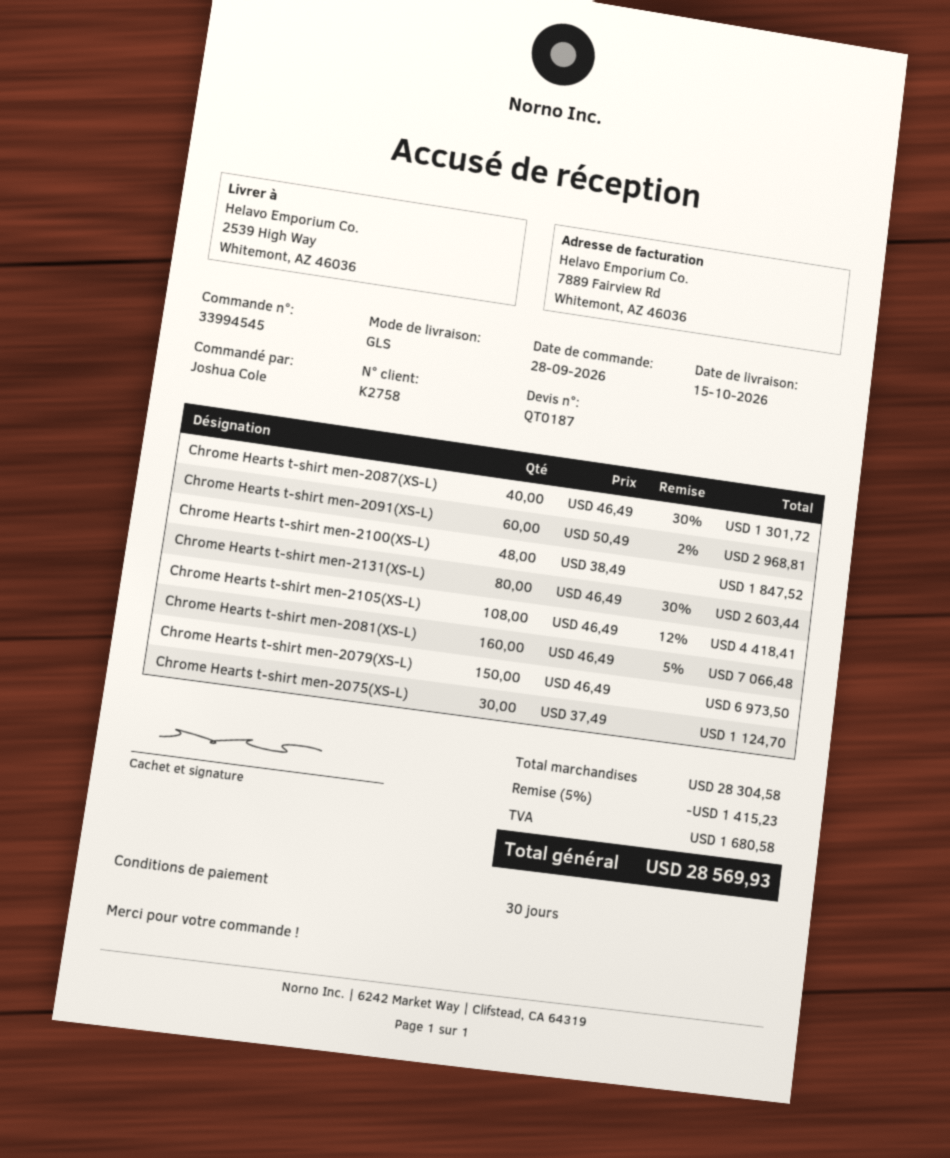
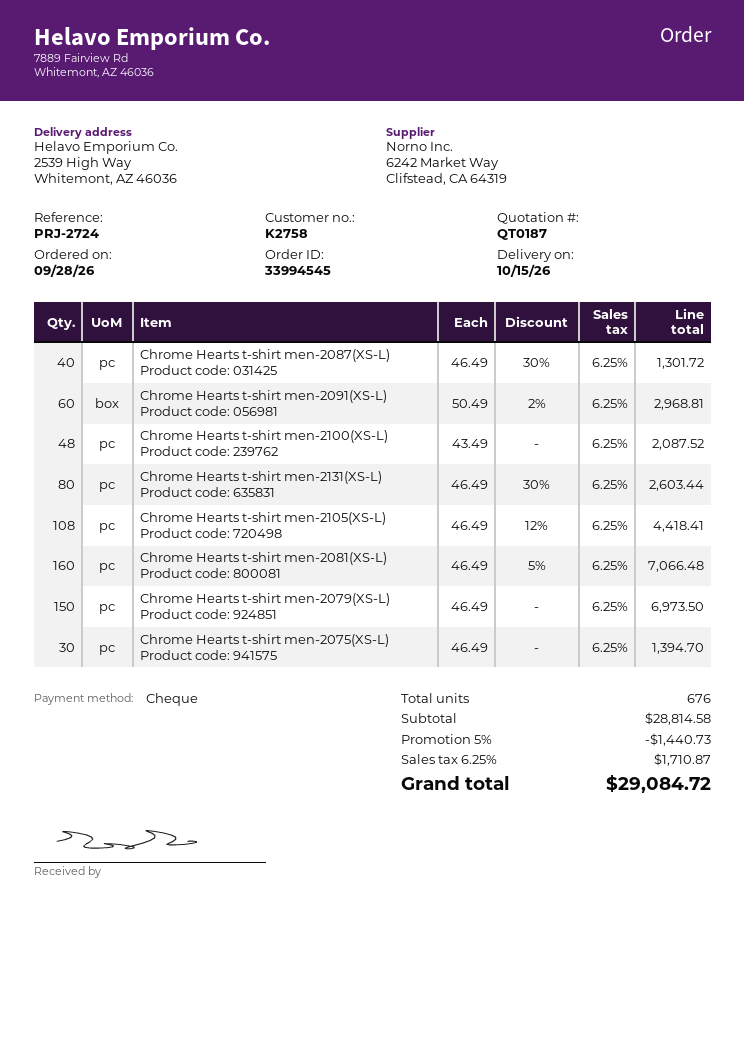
Chrome Hearts t-shirt men-2100(XS-L): 48 x 38.49 = 1847.52 -> 48 x 43.49 = 2087.52
Chrome Hearts t-shirt men-2075(XS-L): 30 x 37.49 = 1124.70 -> 30 x 46.49 = 1394.70
subtotal: 28304.58 -> 28814.58
discount: 5% = 1415.23 -> 5% = 1440.73
tax: 1680.58 -> 1710.87
total: 28569.93 -> 29084.72

